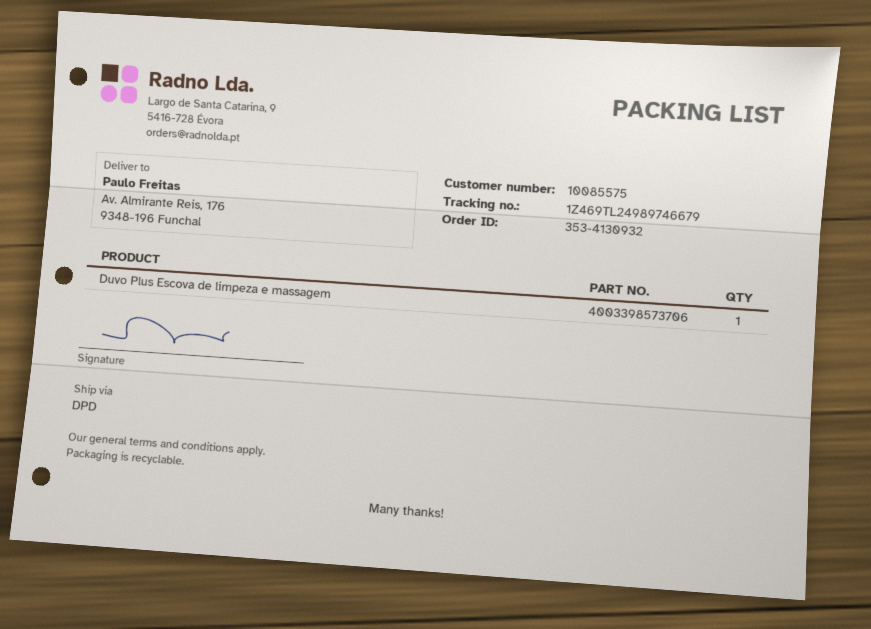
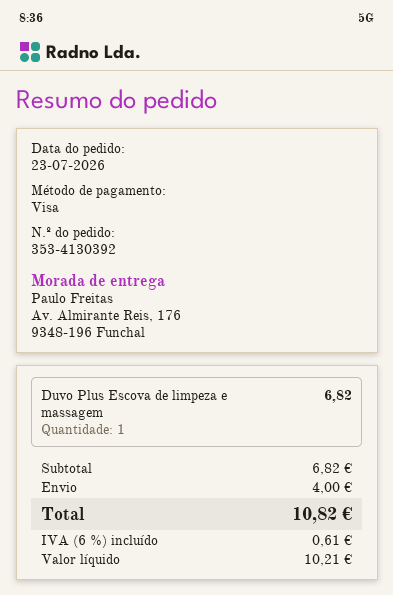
order number: 353-4130932 -> 353-4130392

